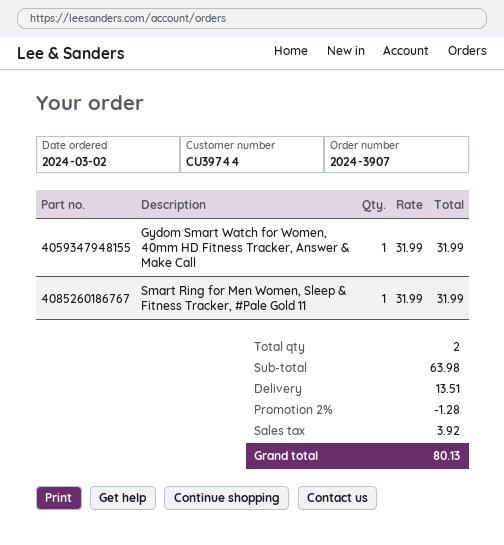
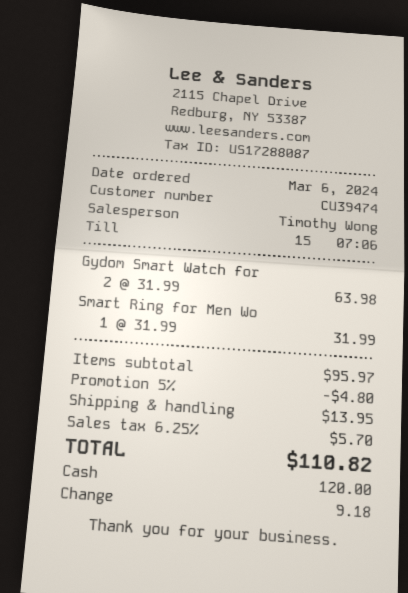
order date: 2024-03-02 -> 2024-03-06
customer number: CU39744 -> CU39474
Gydom Smart Watch for Women, 40mm HD Fitness Tracker, Answer & Make Call: 1 x 31.99 = 31.99 -> 2 x 31.99 = 63.98
subtotal: 63.98 -> 95.97
discount: 2% = 1.28 -> 5% = 4.80
shipping: 13.51 -> 13.95
tax: 3.92 -> 5.70
total: 80.13 -> 110.82

